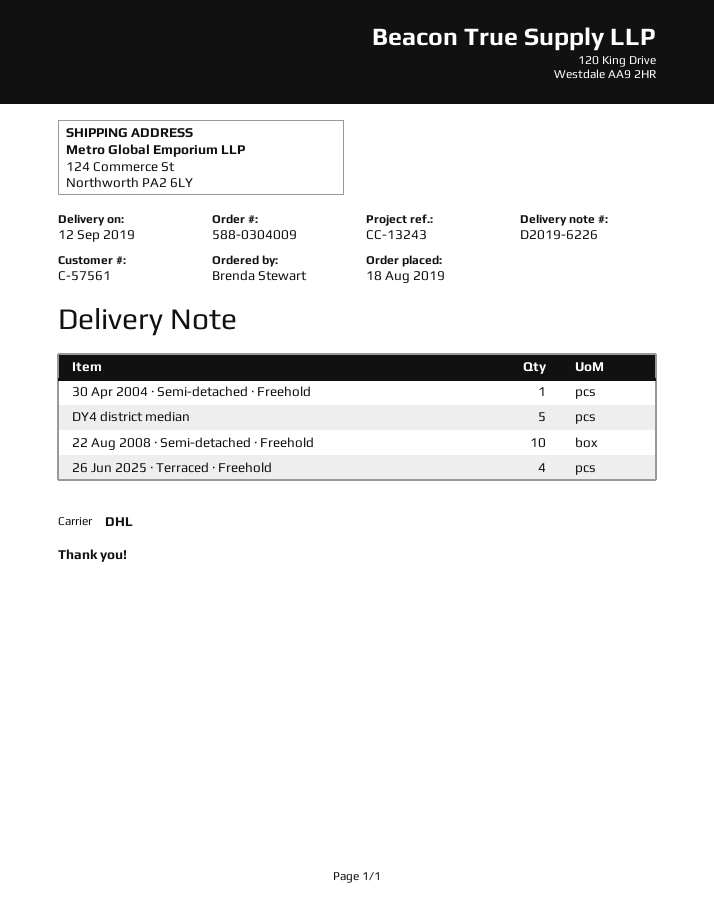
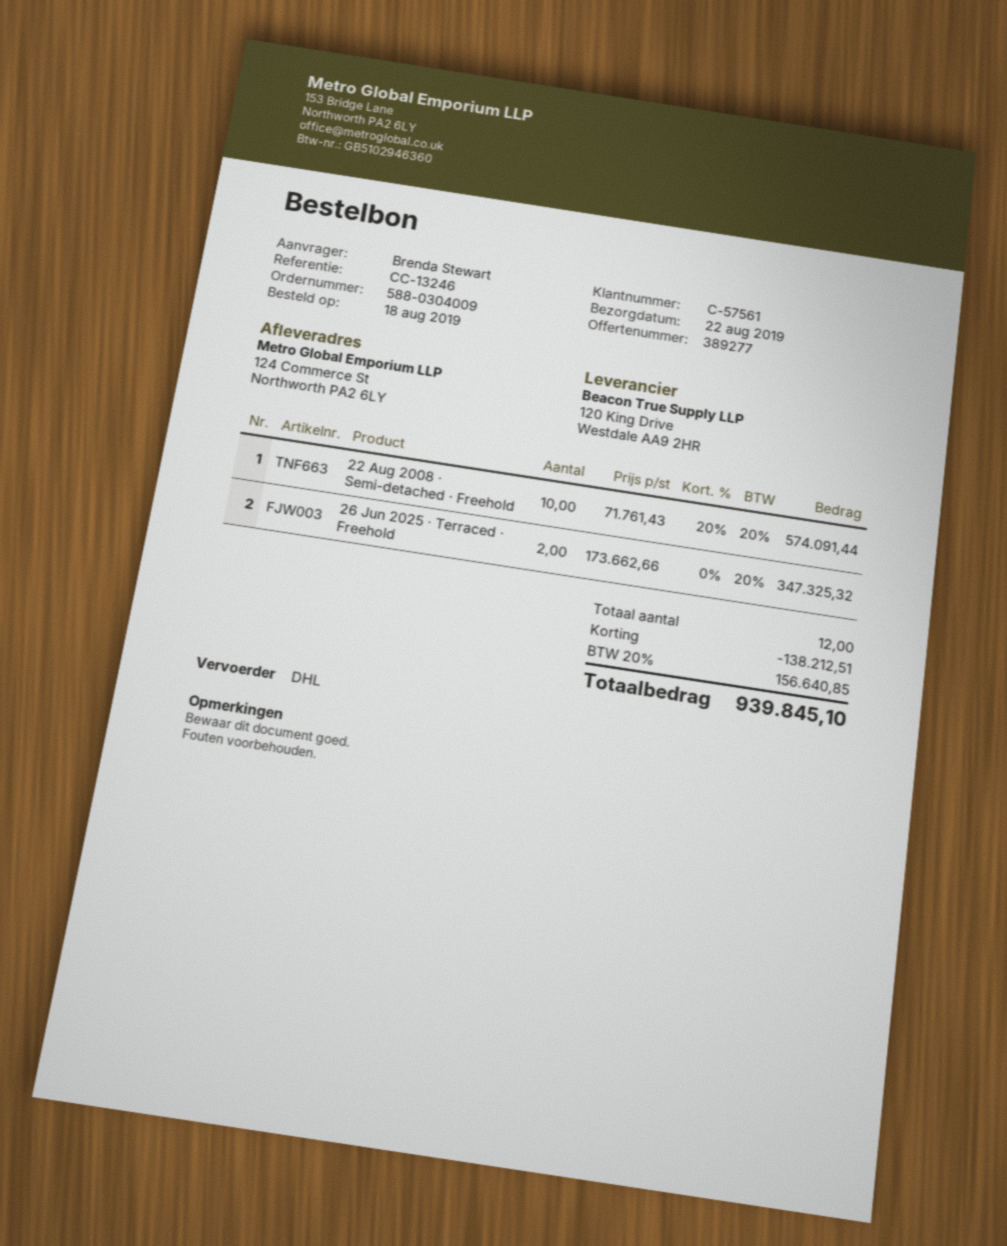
delivery date: 2019-09-12 -> 2019-08-22
reference: CC-13243 -> CC-13246
30 Apr 2004 · Semi-detached · Freehold: 1 -> none
DY4 district median: 5 -> none
26 Jun 2025 · Terraced · Freehold: 4 -> 2

